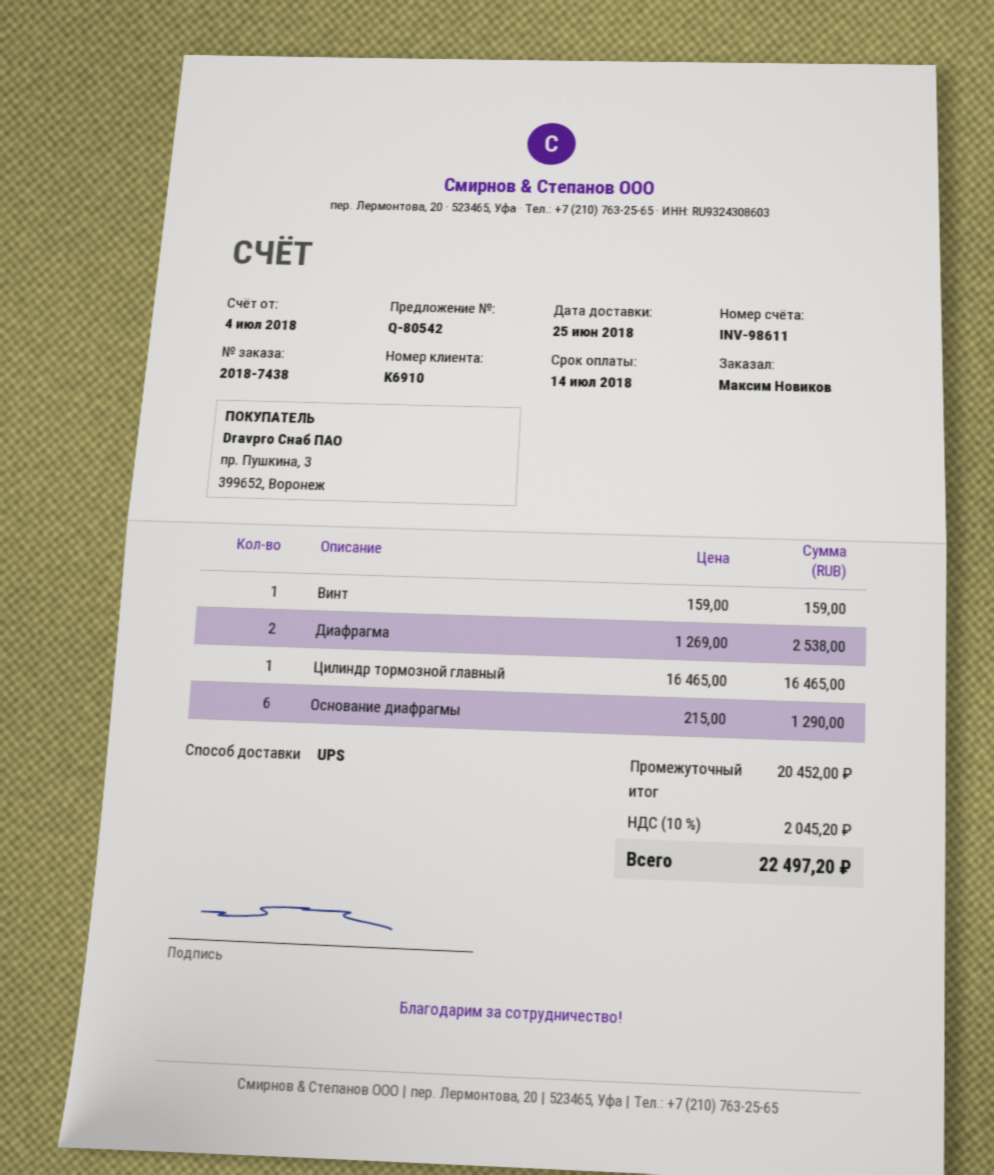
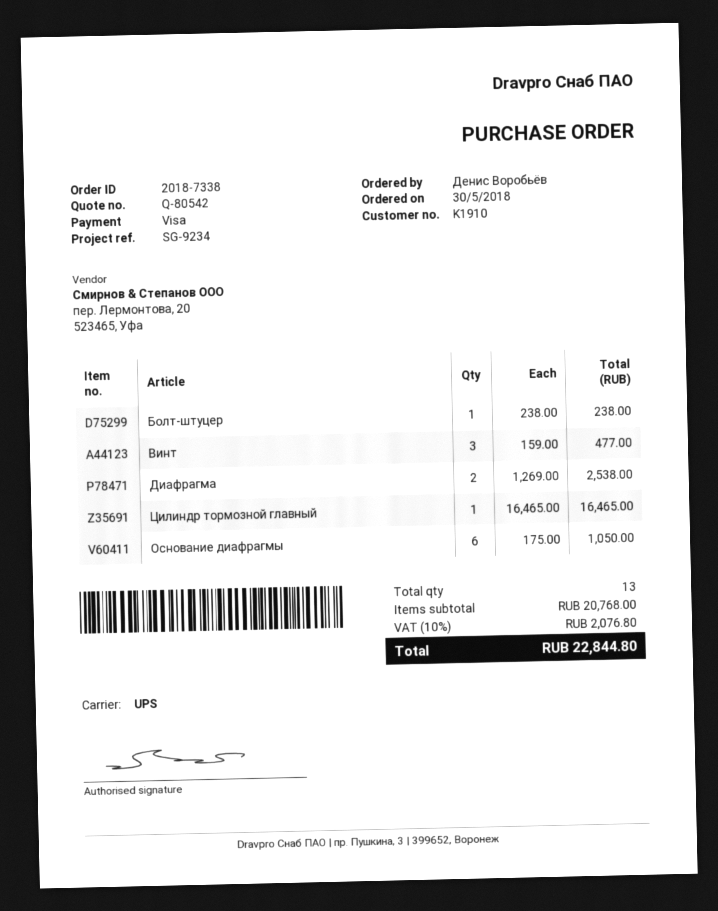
order number: 2018-7438 -> 2018-7338
customer number: K6910 -> K1910
ordered by: Максим Новиков -> Денис Воробьёв
Винт: 1 x 159.00 = 159.00 -> 3 x 159.00 = 477.00
Основание диафрагмы: 6 x 215.00 = 1290.00 -> 6 x 175.00 = 1050.00
Болт-штуцер: none -> 1 x 238.00 = 238.00
subtotal: 20452.00 -> 20768.00
tax: 10% = 2045.20 -> 10% = 2076.80
total: 22497.20 -> 22844.80

